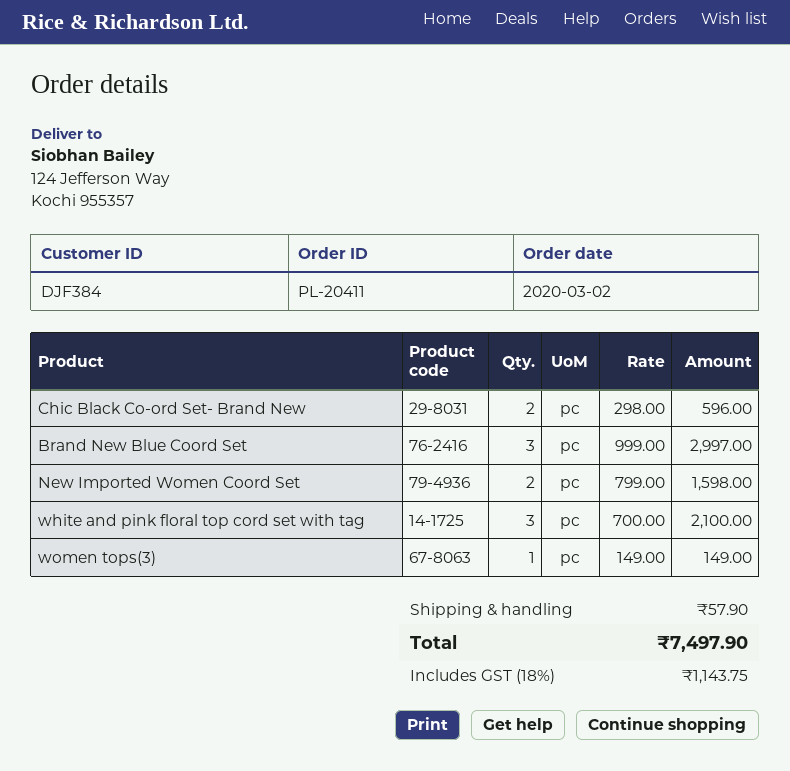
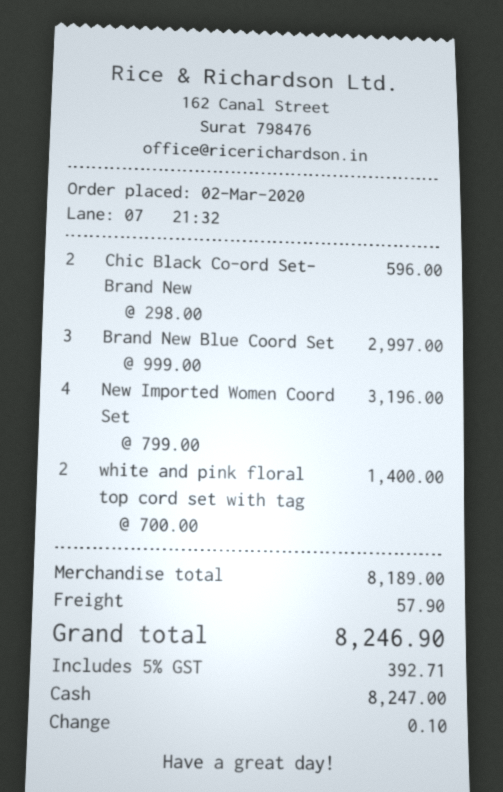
New Imported Women Coord Set: 2 x 799.00 = 1598.00 -> 4 x 799.00 = 3196.00
white and pink floral top cord set with tag: 3 x 700.00 = 2100.00 -> 2 x 700.00 = 1400.00
women tops(3): 1 x 149.00 = 149.00 -> none
tax: 18% = 1143.75 -> 5% = 392.71
total: 7497.90 -> 8246.90

